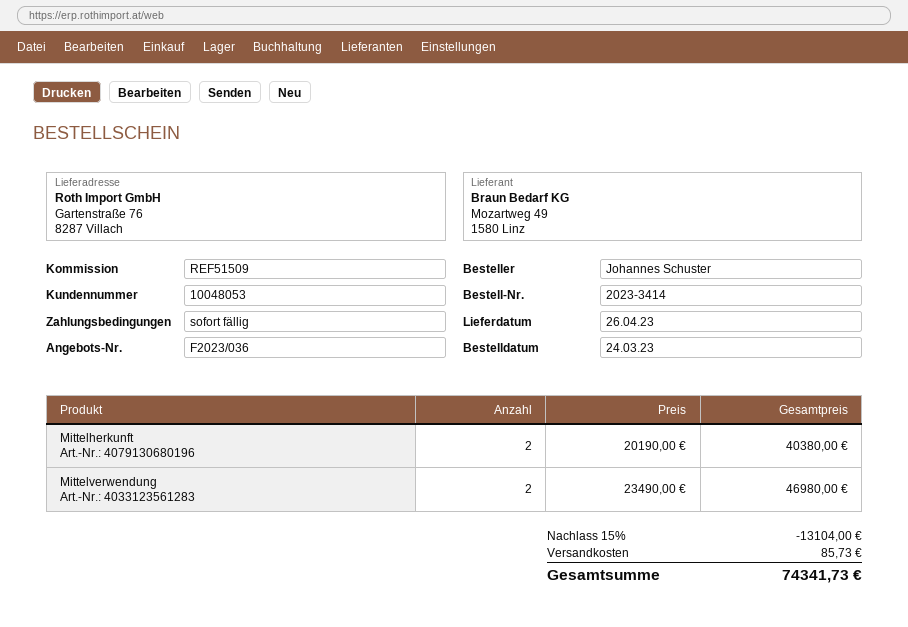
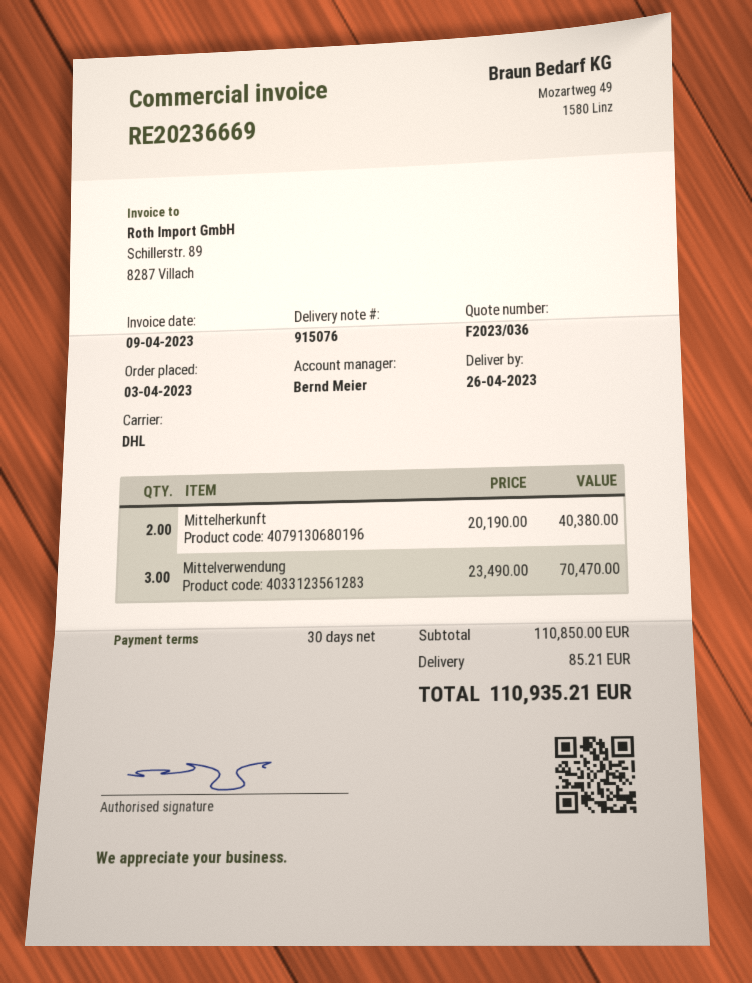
order date: 2023-03-24 -> 2023-04-03
payment terms: on receipt -> 30 days
Mittelverwendung: 2 x 23490.00 = 46980.00 -> 3 x 23490.00 = 70470.00
discount: 15% = 13104.00 -> none
shipping: 85.73 -> 85.21
total: 74341.73 -> 110935.21

